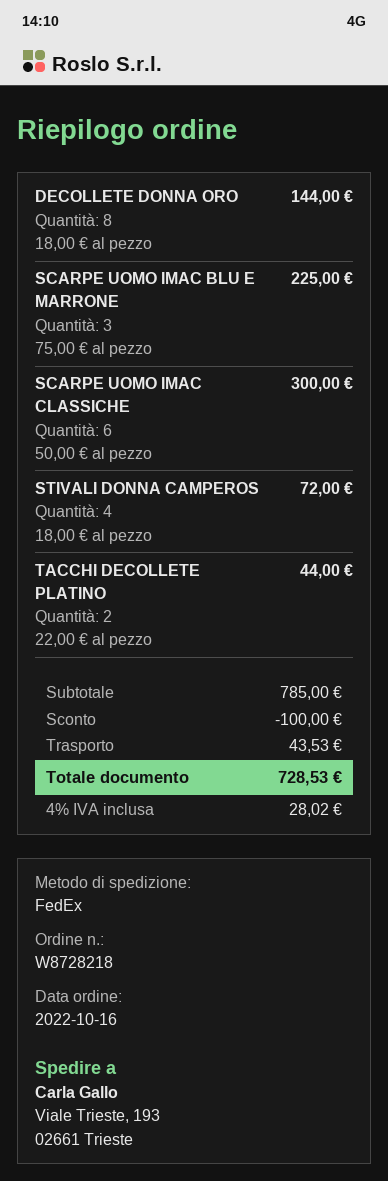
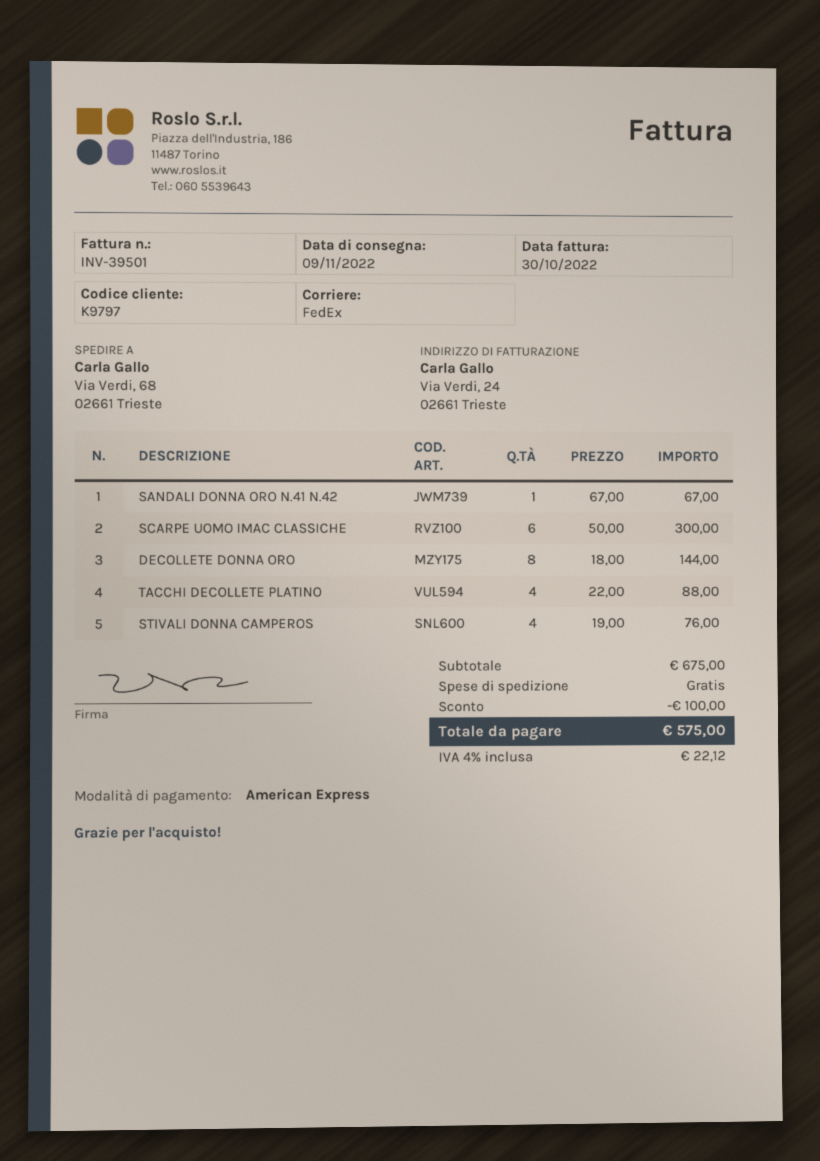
ship to: Viale Trieste, 193, 02661 Trieste -> Via Verdi, 68, 02661 Trieste
SCARPE UOMO IMAC BLU E MARRONE: 3 x 75.00 = 225.00 -> none
STIVALI DONNA CAMPEROS: 4 x 18.00 = 72.00 -> 4 x 19.00 = 76.00
TACCHI DECOLLETE PLATINO: 2 x 22.00 = 44.00 -> 4 x 22.00 = 88.00
SANDALI DONNA ORO N.41 N.42: none -> 1 x 67.00 = 67.00
subtotal: 785.00 -> 675.00
shipping: 43.53 -> 0.00
tax: 4% = 28.02 -> 4% = 22.12
total: 728.53 -> 575.00

